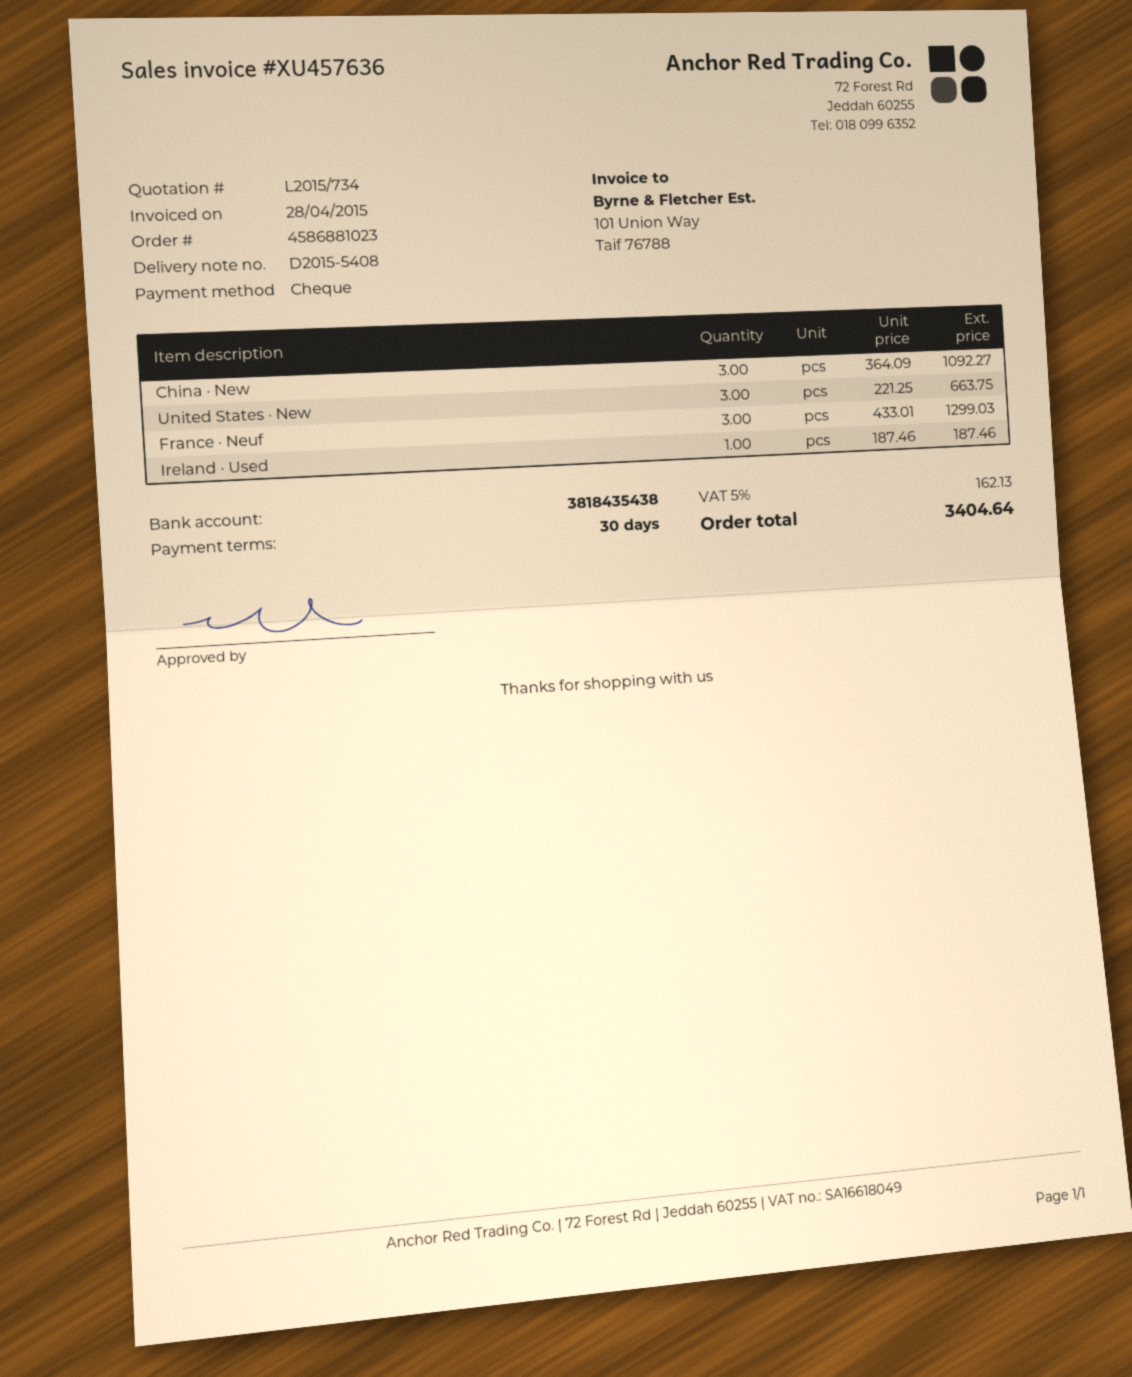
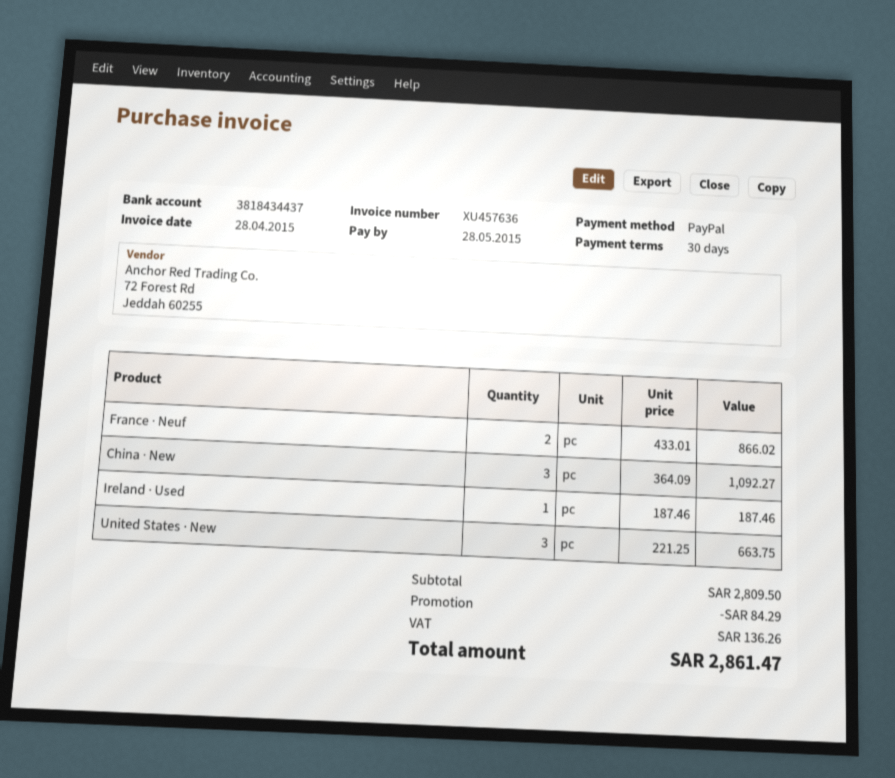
payment method: cheque -> PayPal
bank account: 3818435438 -> 3818434437
France · Neuf: 3 x 433.01 = 1299.03 -> 2 x 433.01 = 866.02
discount: none -> 84.29
tax: 162.13 -> 136.26
total: 3404.64 -> 2861.47

